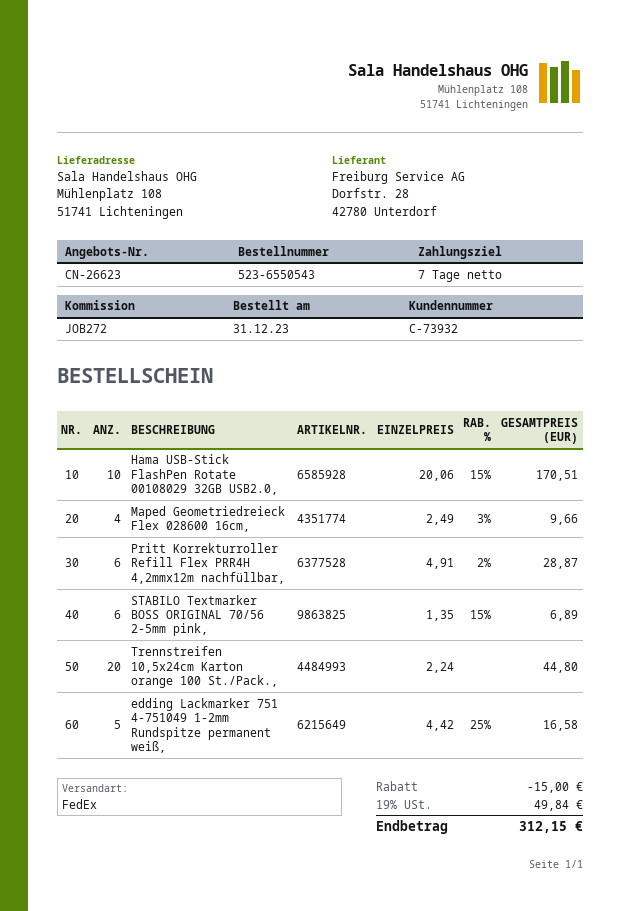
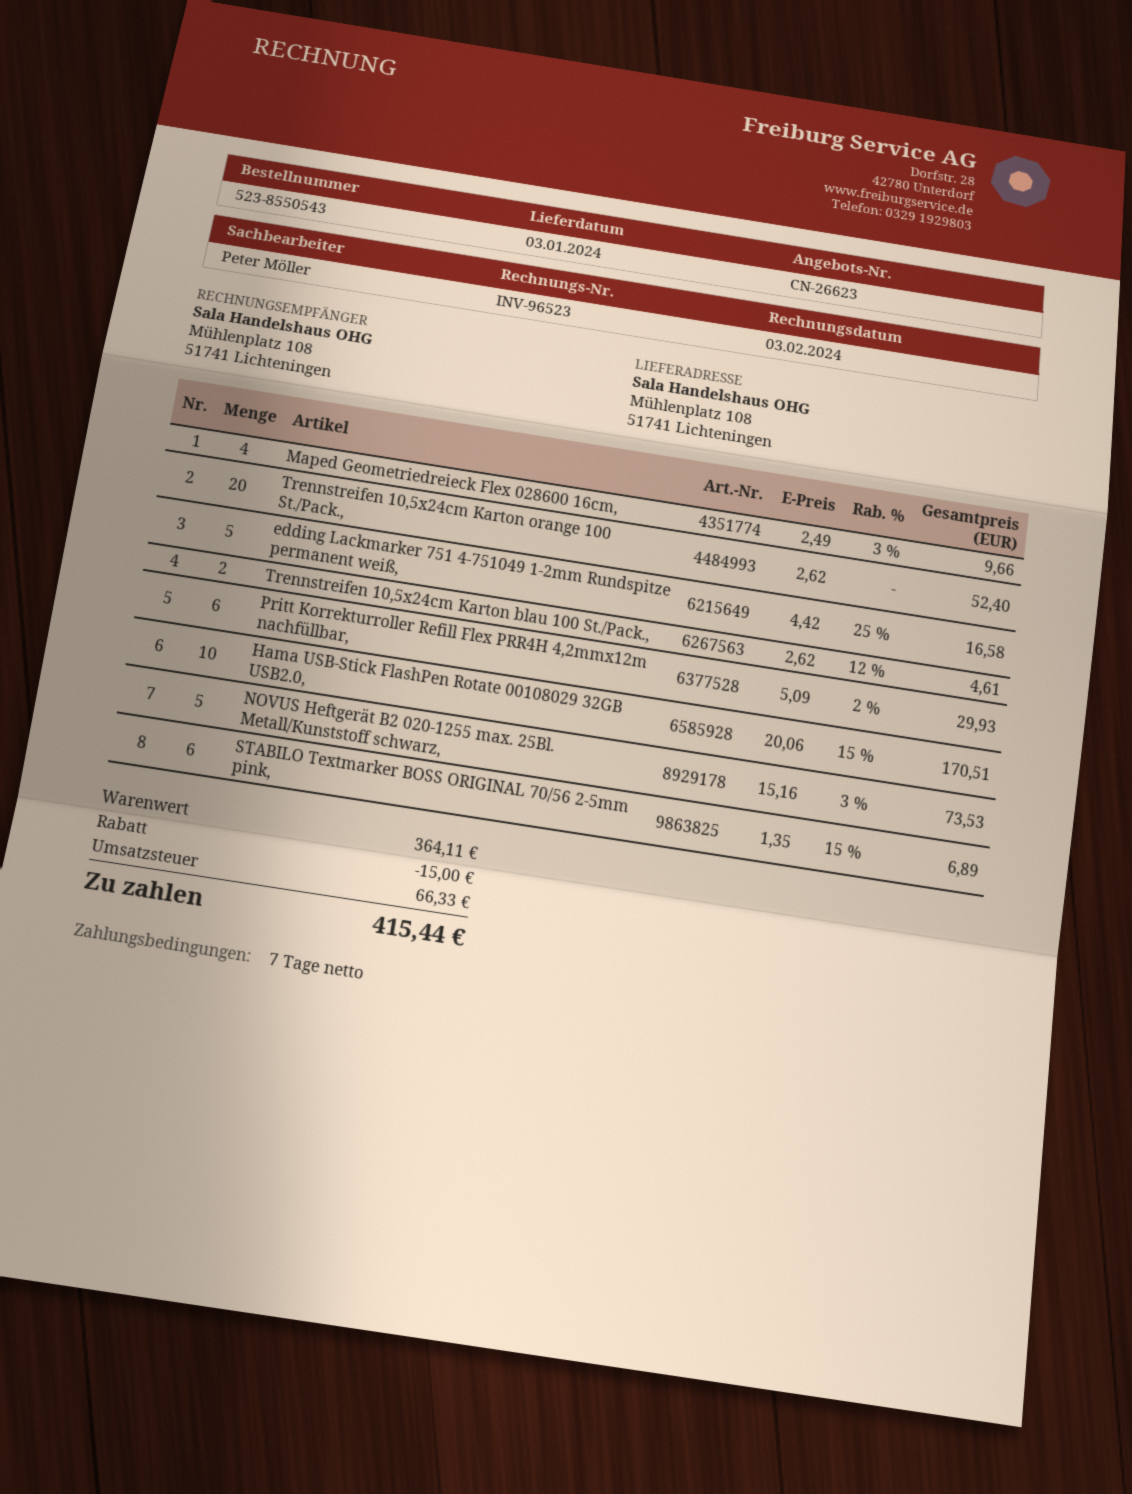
order number: 523-6550543 -> 523-8550543
Pritt Korrekturroller Refill Flex PRR4H 4,2mmx12m nachfüllbar,: 6 x 4.91 - 2% = 28.87 -> 6 x 5.09 - 2% = 29.93
Trennstreifen 10,5x24cm Karton orange 100 St./Pack.,: 20 x 2.24 = 44.80 -> 20 x 2.62 = 52.40
Trennstreifen 10,5x24cm Karton blau 100 St./Pack.,: none -> 2 x 2.62 - 12% = 4.61
NOVUS Heftgerät B2 020-1255 max. 25Bl. Metall/Kunststoff schwarz,: none -> 5 x 15.16 - 3% = 73.53
tax: 49.84 -> 66.33
total: 312.15 -> 415.44

